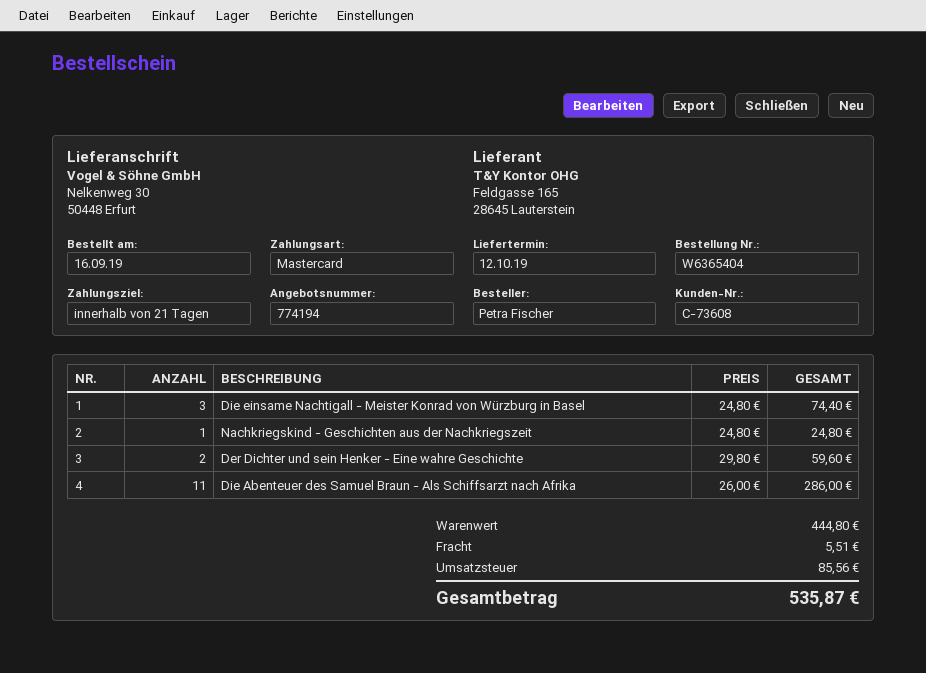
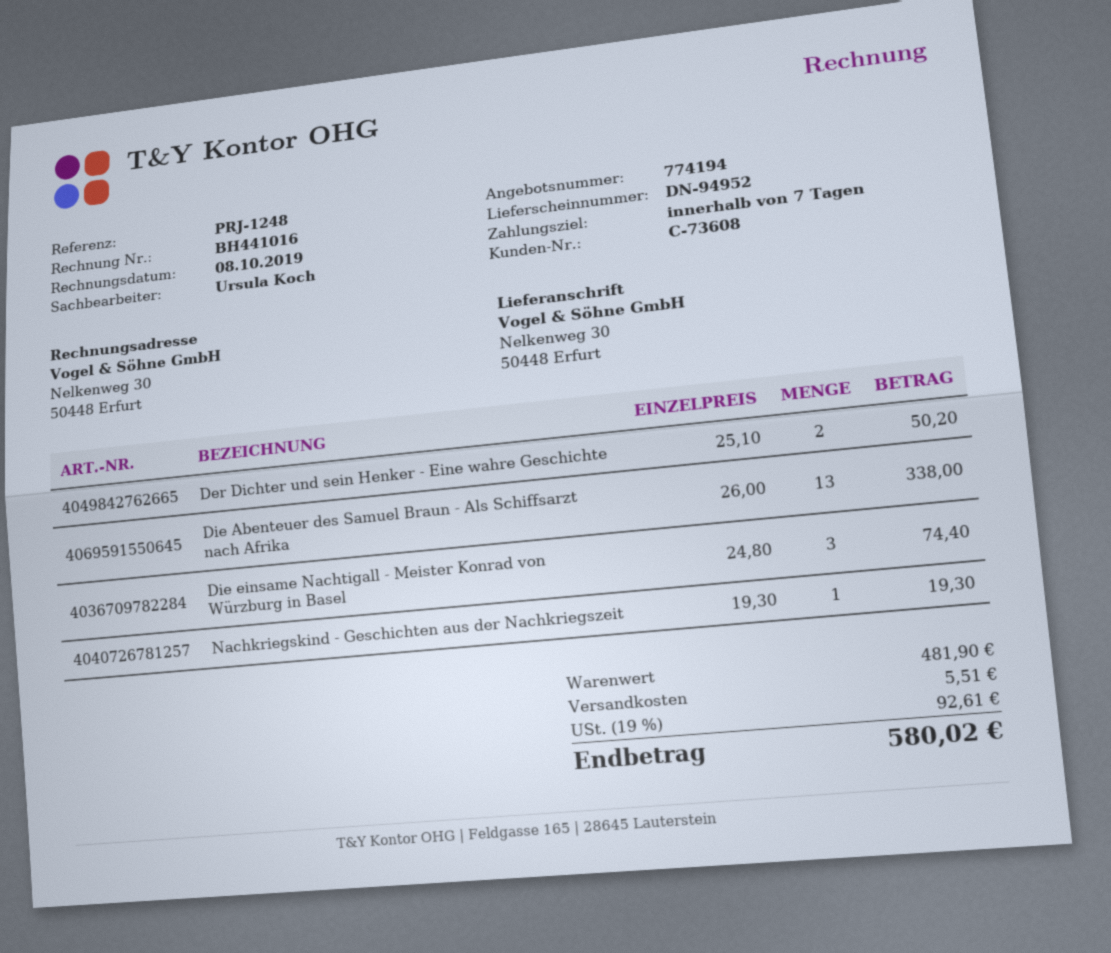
payment terms: 21 days -> 7 days
Nachkriegskind - Geschichten aus der Nachkriegszeit: 1 x 24.80 = 24.80 -> 1 x 19.30 = 19.30
Der Dichter und sein Henker - Eine wahre Geschichte: 2 x 29.80 = 59.60 -> 2 x 25.10 = 50.20
Die Abenteuer des Samuel Braun - Als Schiffsarzt nach Afrika: 11 x 26.00 = 286.00 -> 13 x 26.00 = 338.00
subtotal: 444.80 -> 481.90
tax: 85.56 -> 92.61
total: 535.87 -> 580.02

